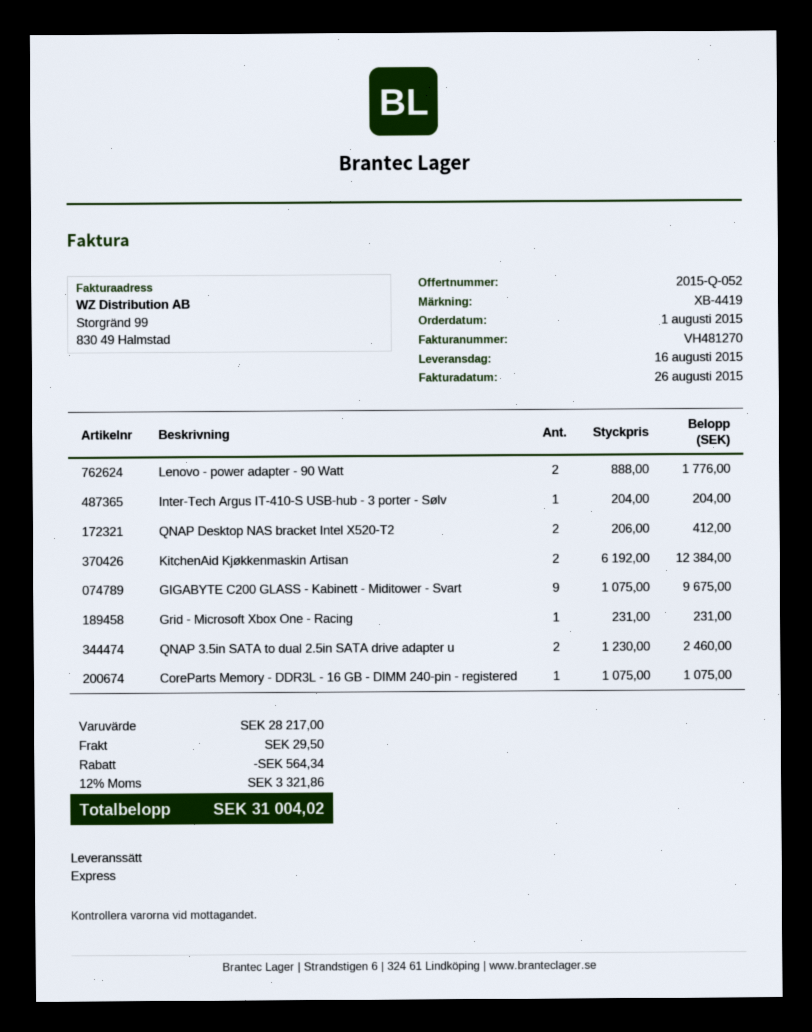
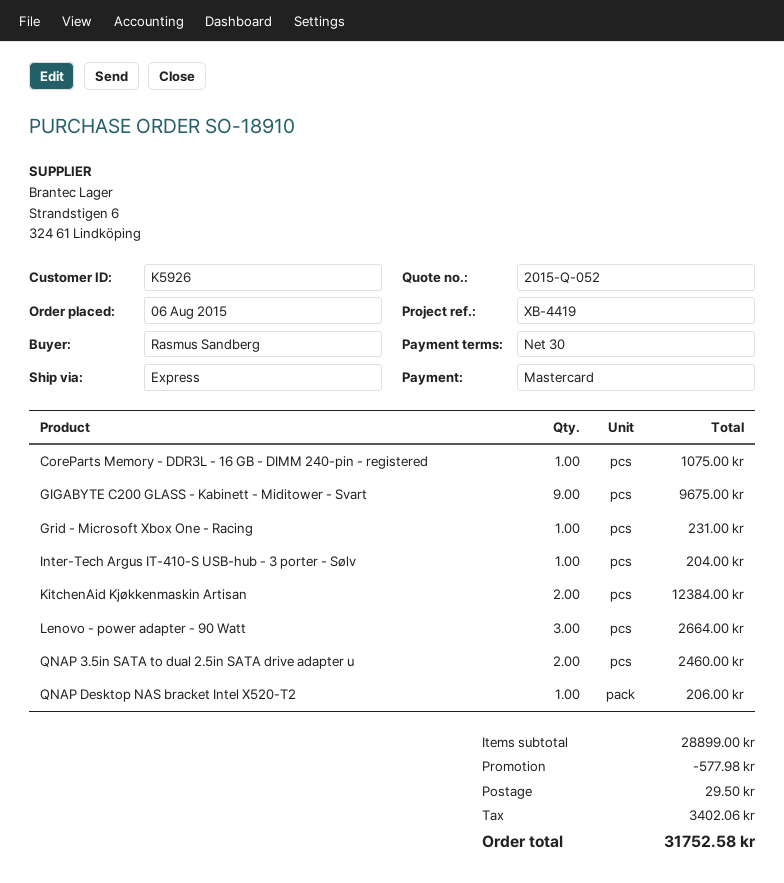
order date: 2015-08-01 -> 2015-08-06
Lenovo - power adapter - 90 Watt: 2 for 1776.00 -> 3 for 2664.00
QNAP Desktop NAS bracket Intel X520-T2: 2 for 412.00 -> 1 for 206.00
subtotal: 28217.00 -> 28899.00
discount: 564.34 -> 577.98
tax: 3321.86 -> 3402.06
total: 31004.02 -> 31752.58

